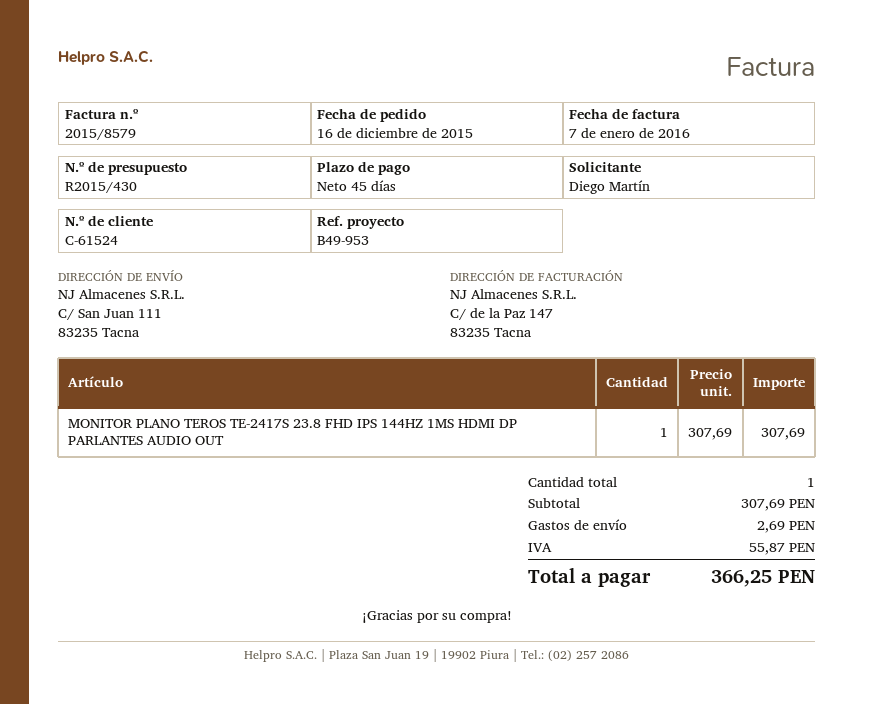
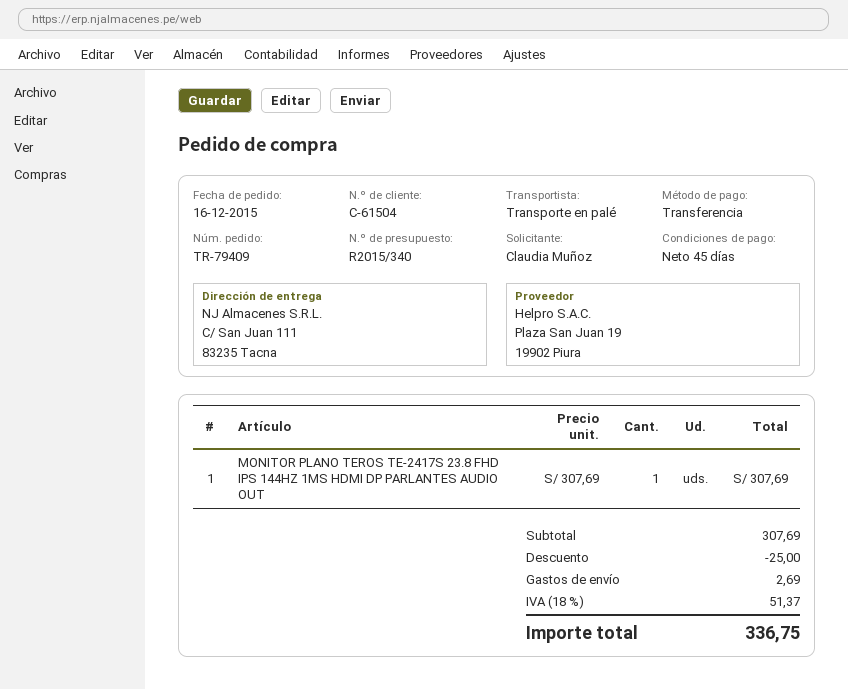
quote number: R2015/430 -> R2015/340
customer number: C-61524 -> C-61504
ordered by: Diego Martín -> Claudia Muñoz
discount: none -> 25.00
tax: 55.87 -> 51.37
total: 366.25 -> 336.75

